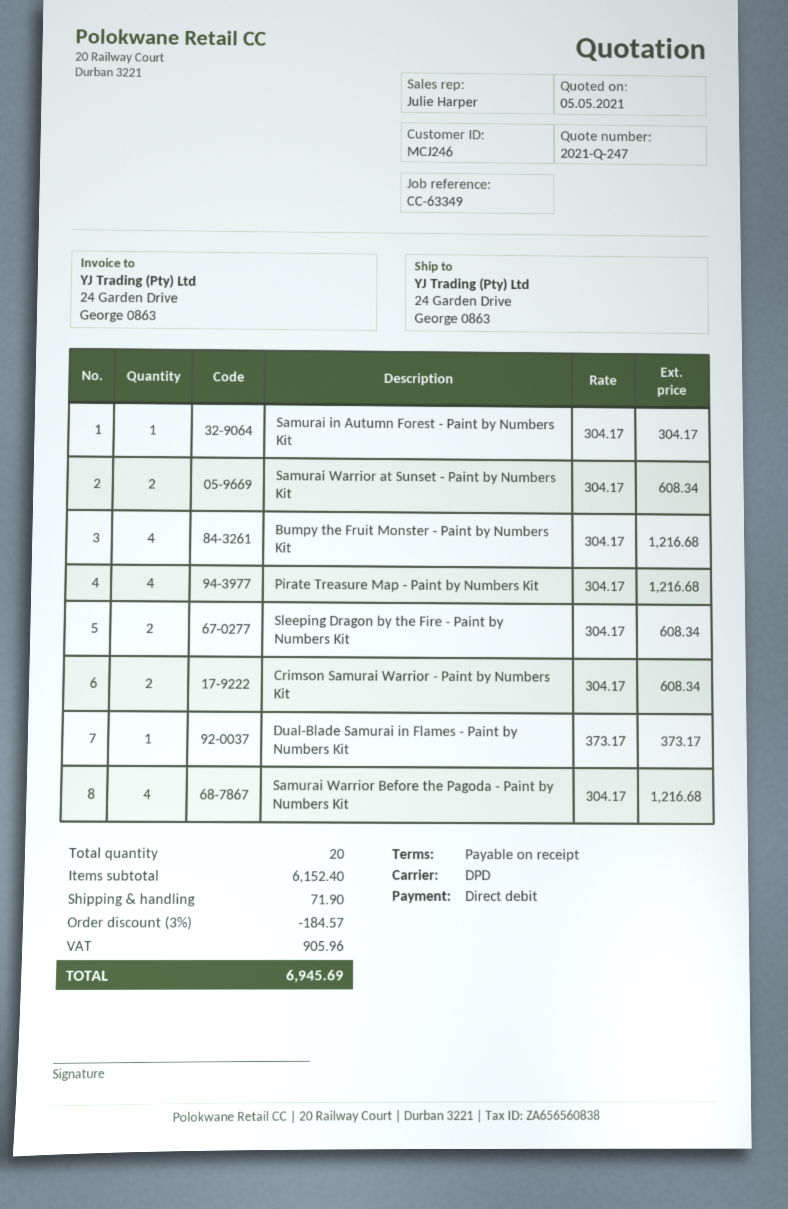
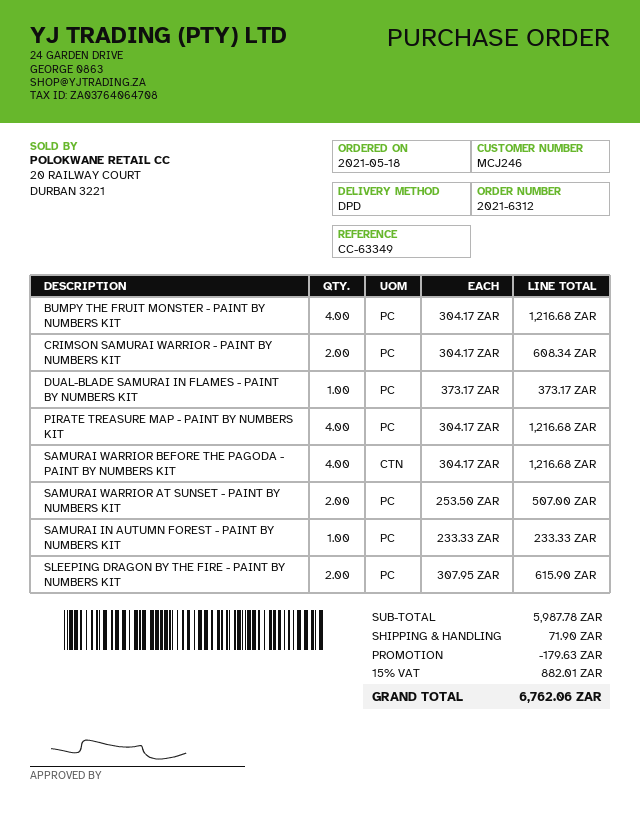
Samurai in Autumn Forest - Paint by Numbers Kit: 1 x 304.17 = 304.17 -> 1 x 233.33 = 233.33
Samurai Warrior at Sunset - Paint by Numbers Kit: 2 x 304.17 = 608.34 -> 2 x 253.50 = 507.00
Sleeping Dragon by the Fire - Paint by Numbers Kit: 2 x 304.17 = 608.34 -> 2 x 307.95 = 615.90
subtotal: 6152.40 -> 5987.78
discount: 184.57 -> 179.63
tax: 905.96 -> 882.01
total: 6945.69 -> 6762.06

